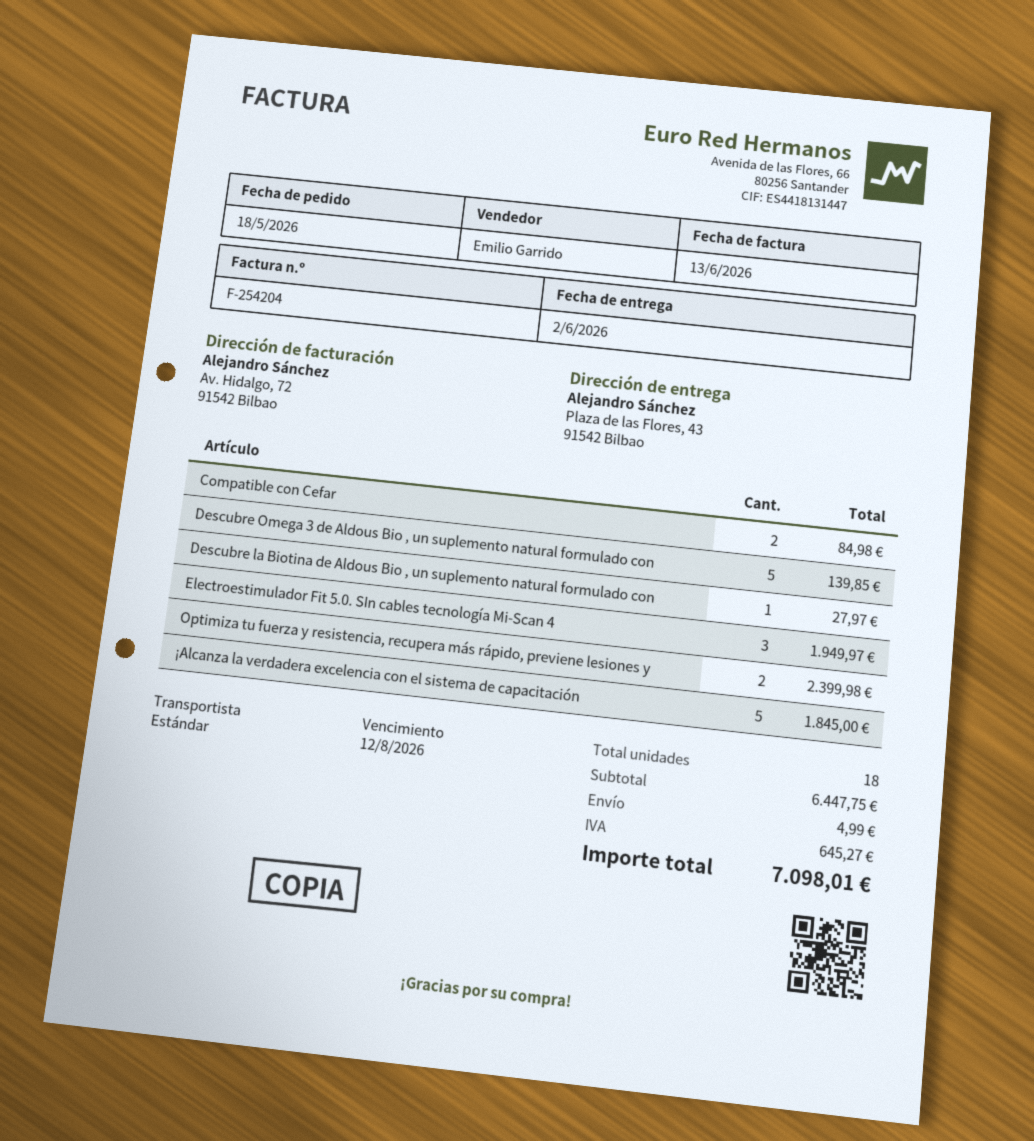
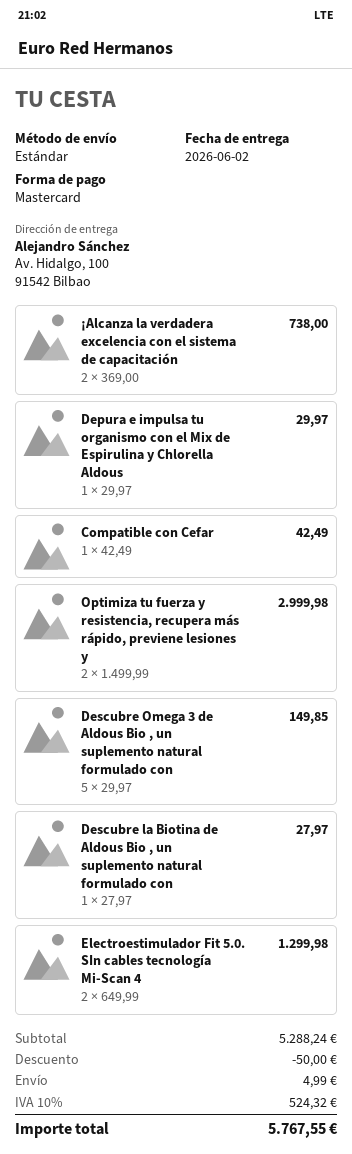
ship to: Plaza de las Flores, 43, 91542 Bilbao -> Av. Hidalgo, 100, 91542 Bilbao
Compatible con Cefar: 2 for 84.98 -> 1 for 42.49
Descubre Omega 3 de Aldous Bio , un suplemento natural formulado con: 5 for 139.85 -> 5 for 149.85
Electroestimulador Fit 5.0. SIn cables tecnología Mi-Scan 4: 3 for 1949.97 -> 2 for 1299.98
Optimiza tu fuerza y resistencia, recupera más rápido, previene lesiones y: 2 for 2399.98 -> 2 for 2999.98
¡Alcanza la verdadera excelencia con el sistema de capacitación: 5 for 1845.00 -> 2 for 738.00
Depura e impulsa tu organismo con el Mix de Espirulina y Chlorella Aldous: none -> 1 for 29.97
subtotal: 6447.75 -> 5288.24
discount: none -> 50.00
tax: 645.27 -> 524.32
total: 7098.01 -> 5767.55

